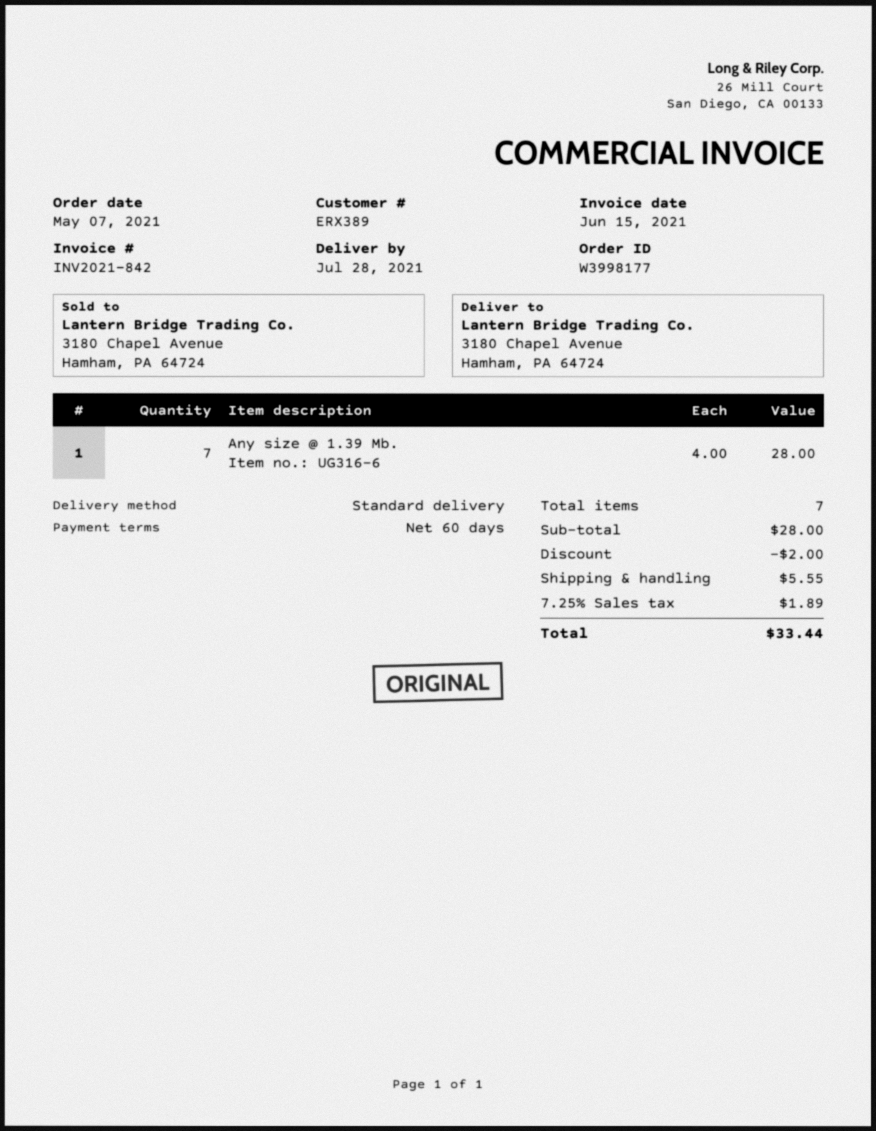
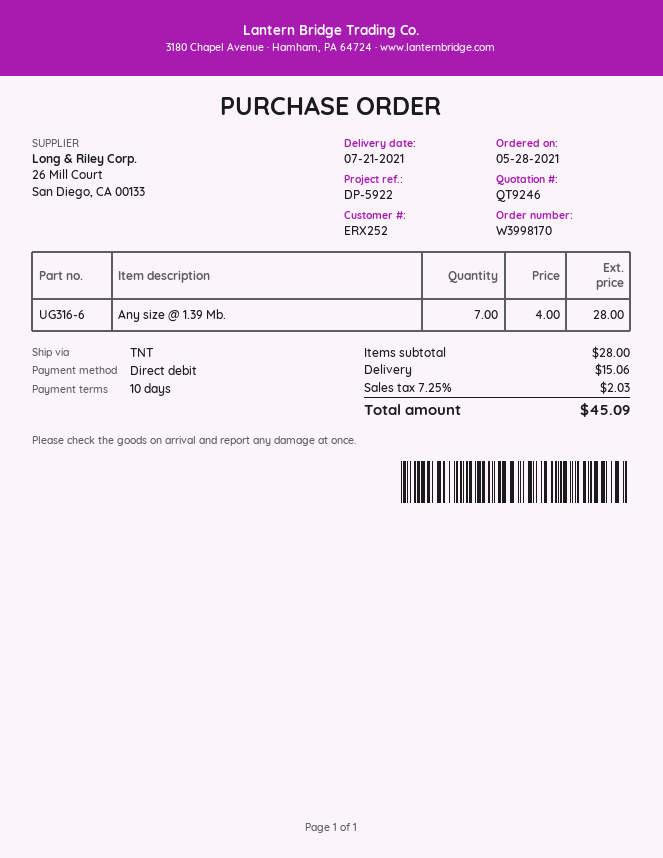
order number: W3998177 -> W3998170
order date: 2021-05-07 -> 2021-05-28
delivery date: 2021-07-28 -> 2021-07-21
payment terms: 60 days -> 10 days
customer number: ERX389 -> ERX252
shipping method: standard -> TNT
discount: 2.00 -> none
shipping: 5.55 -> 15.06
tax: 7.25% = 1.89 -> 7.25% = 2.03
total: 33.44 -> 45.09

